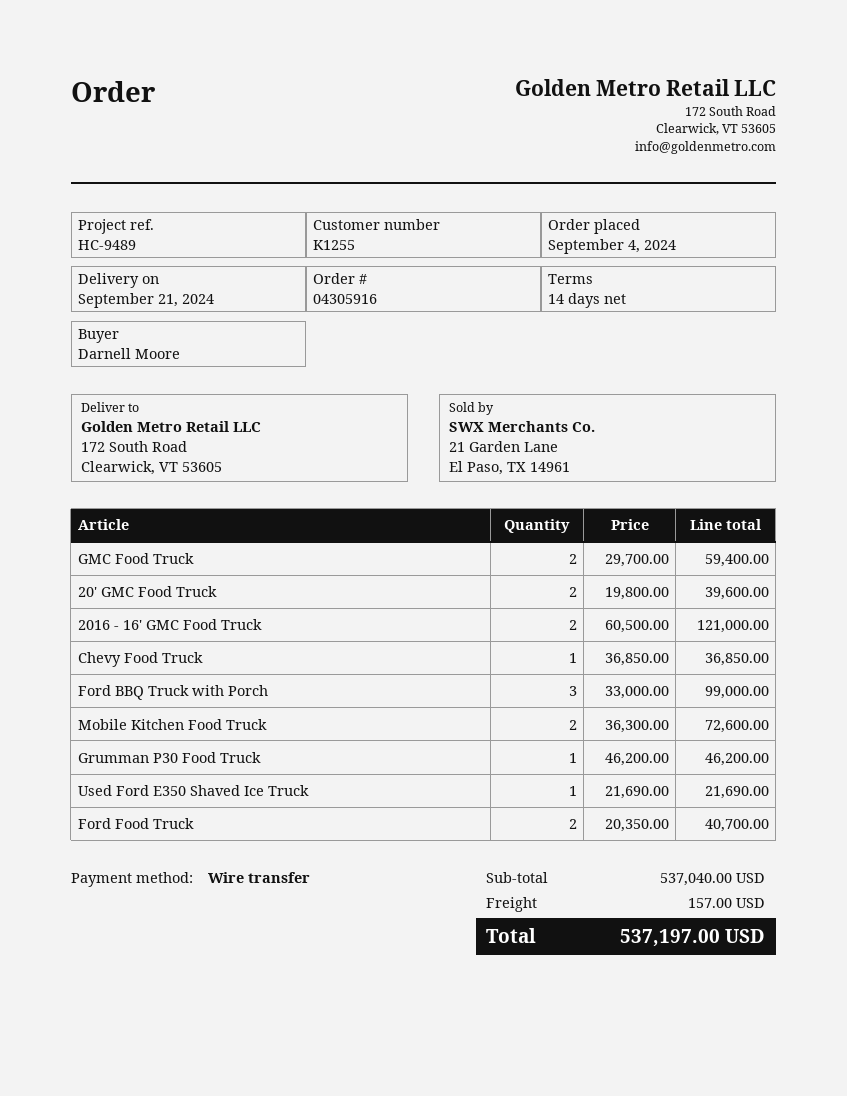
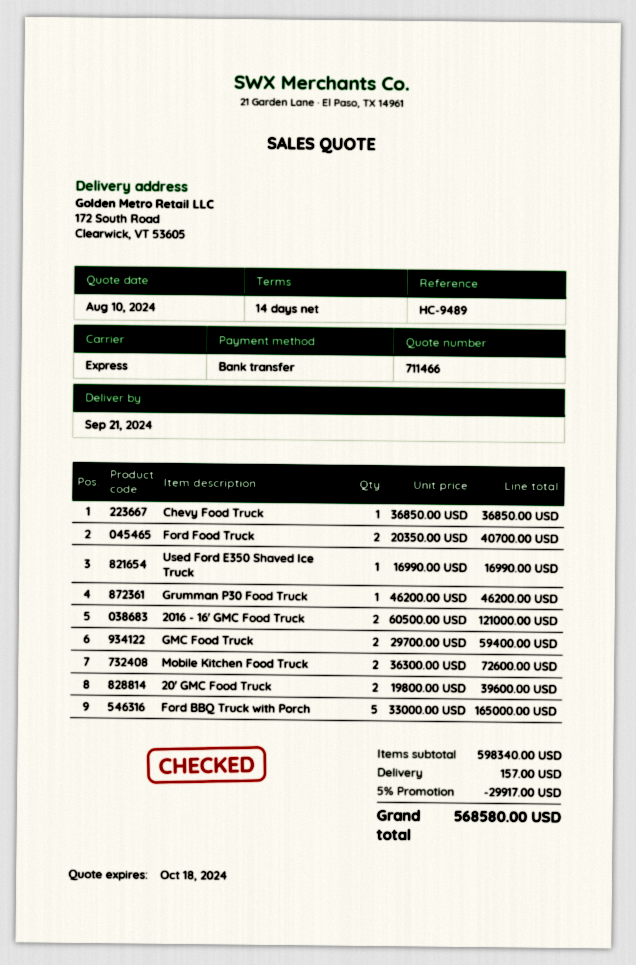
Ford BBQ Truck with Porch: 3 x 33000.00 = 99000.00 -> 5 x 33000.00 = 165000.00
Used Ford E350 Shaved Ice Truck: 1 x 21690.00 = 21690.00 -> 1 x 16990.00 = 16990.00
subtotal: 537040.00 -> 598340.00
discount: none -> 5% = 29917.00
total: 537197.00 -> 568580.00

